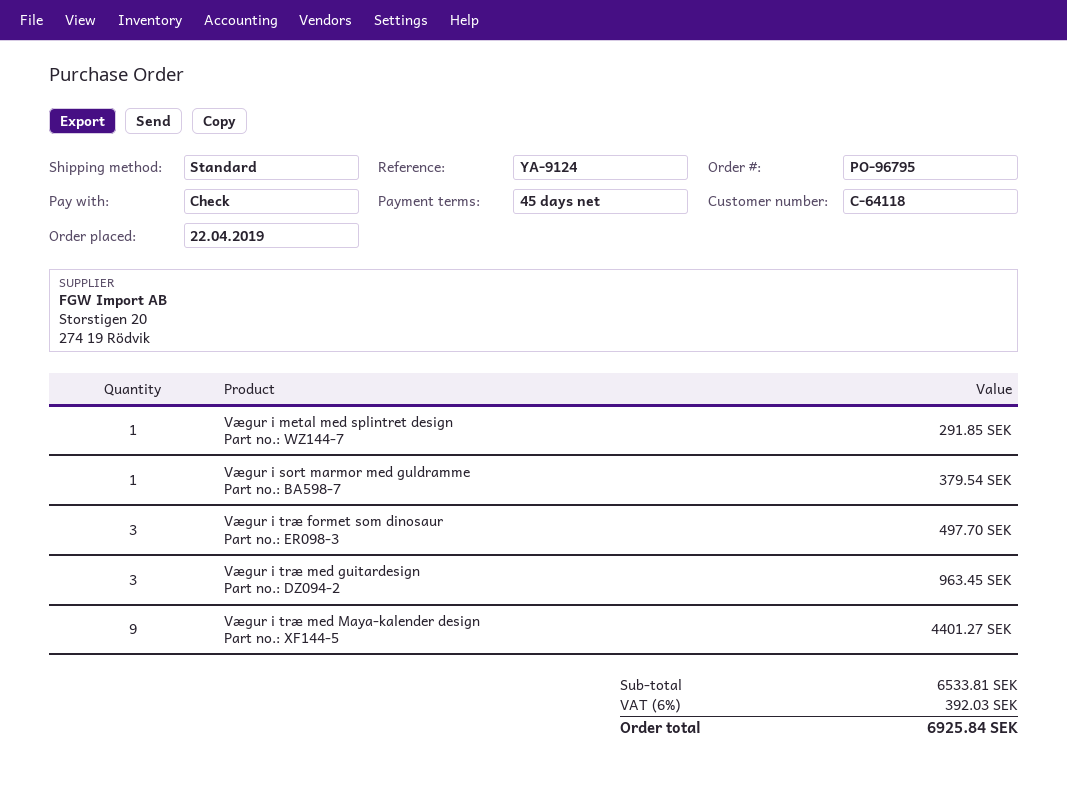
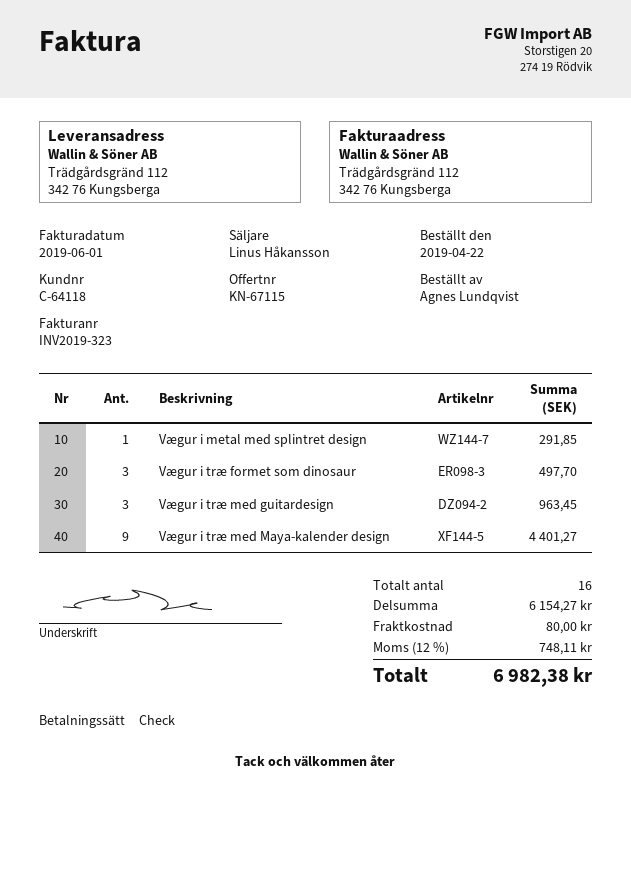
Vægur i sort marmor med guldramme: 1 for 379.54 -> none
subtotal: 6533.81 -> 6154.27
shipping: none -> 80.00
tax: 6% = 392.03 -> 12% = 748.11
total: 6925.84 -> 6982.38

